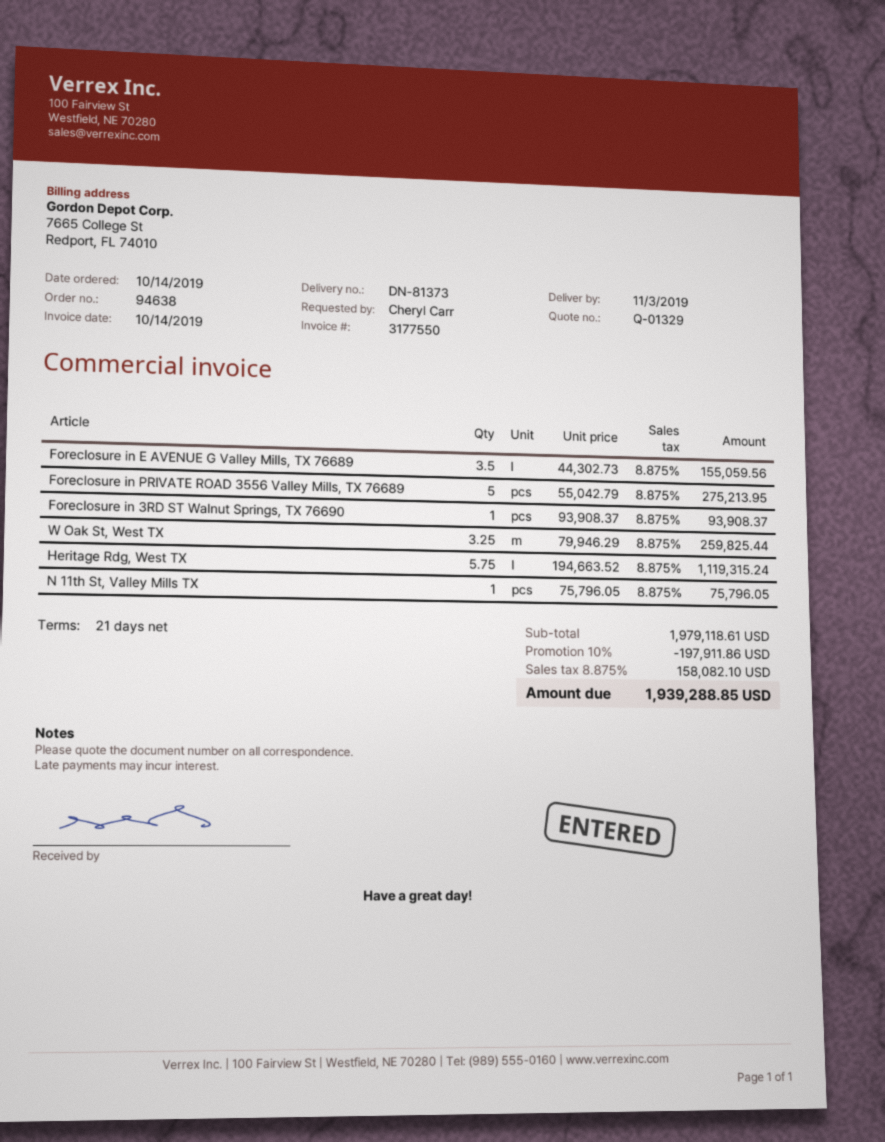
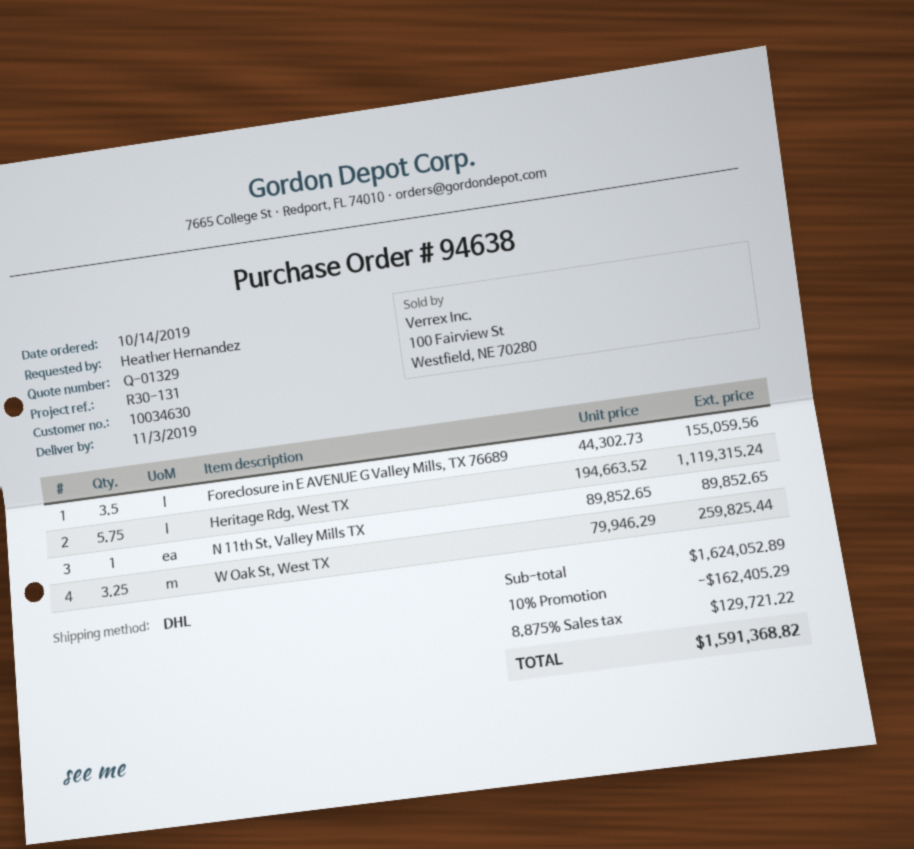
ordered by: Cheryl Carr -> Heather Hernandez
Foreclosure in PRIVATE ROAD 3556 Valley Mills, TX 76689: 5 x 55042.79 = 275213.95 -> none
Foreclosure in 3RD ST Walnut Springs, TX 76690: 1 x 93908.37 = 93908.37 -> none
N 11th St, Valley Mills TX: 1 x 75796.05 = 75796.05 -> 1 x 89852.65 = 89852.65
subtotal: 1979118.61 -> 1624052.89
discount: 10% = 197911.86 -> 10% = 162405.29
tax: 8.875% = 158082.10 -> 8.875% = 129721.22
total: 1939288.85 -> 1591368.82

